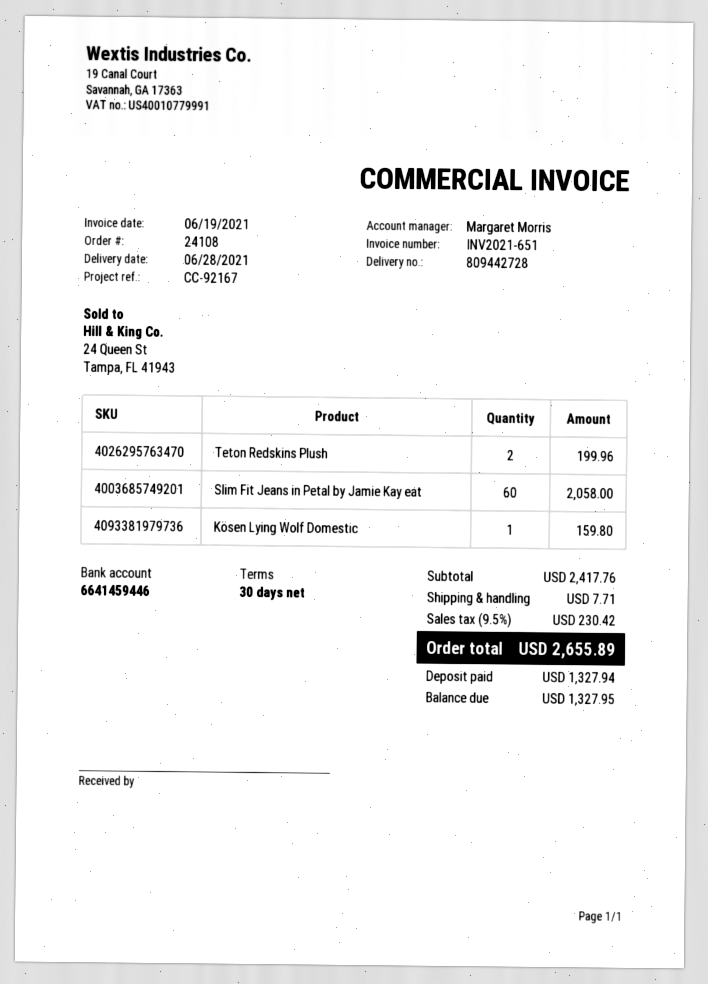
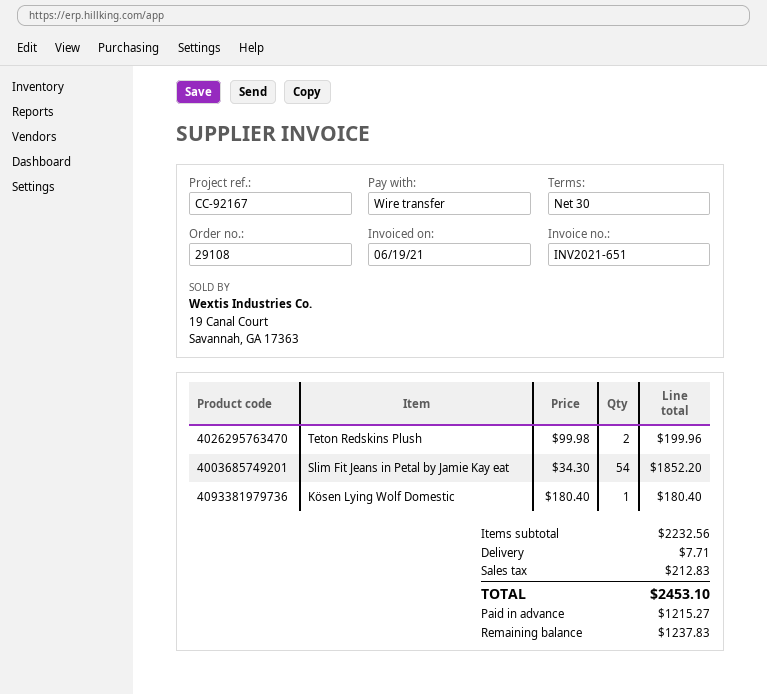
order number: 24108 -> 29108
Slim Fit Jeans in Petal by Jamie Kay eat: 60 for 2058.00 -> 54 for 1852.20
Kösen Lying Wolf Domestic: 1 for 159.80 -> 1 for 180.40
subtotal: 2417.76 -> 2232.56
tax: 230.42 -> 212.83
total: 2655.89 -> 2453.10
deposit: 1327.94 -> 1215.27
balance: 1327.95 -> 1237.83

